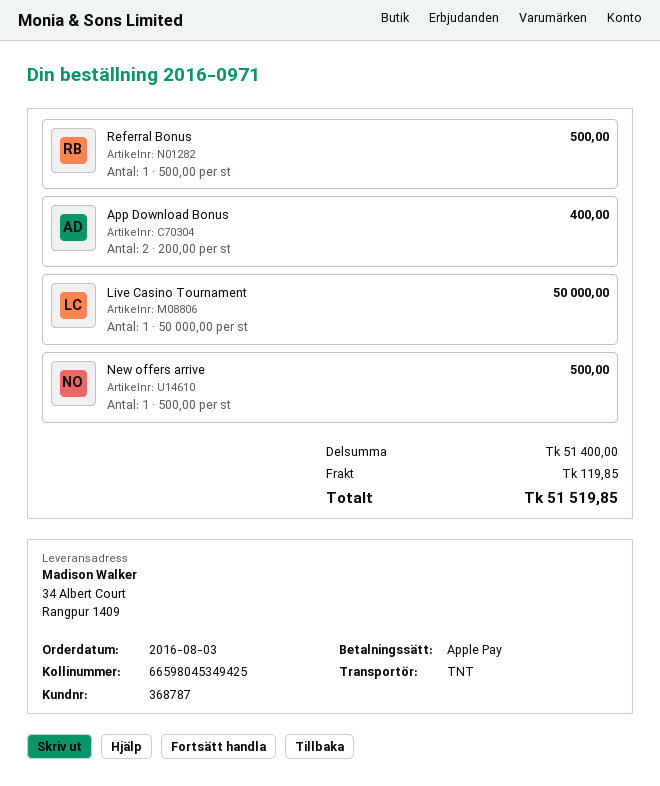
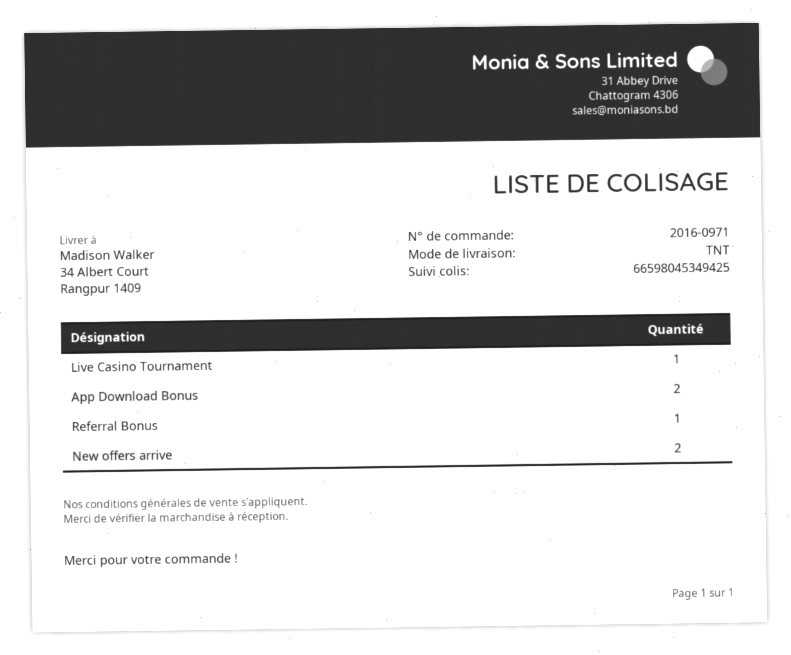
New offers arrive: 1 -> 2

